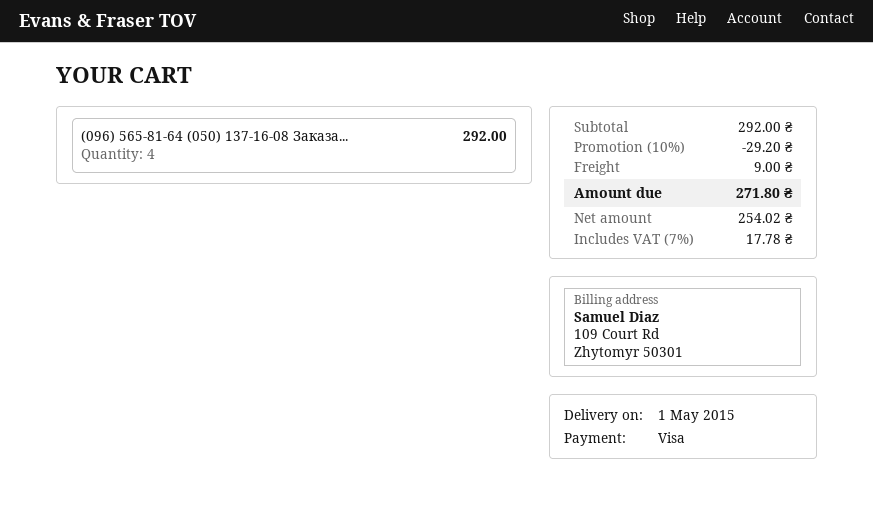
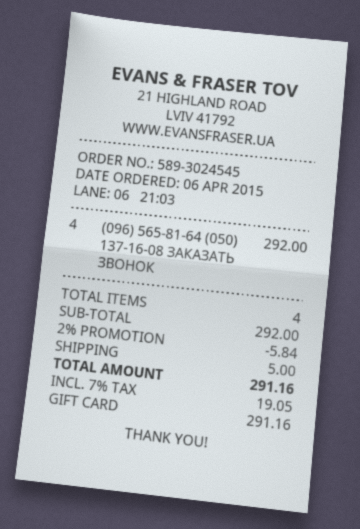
payment method: Visa -> gift card
discount: 10% = 29.20 -> 2% = 5.84
shipping: 9.00 -> 5.00
tax: 7% = 17.78 -> 7% = 19.05
total: 271.80 -> 291.16

